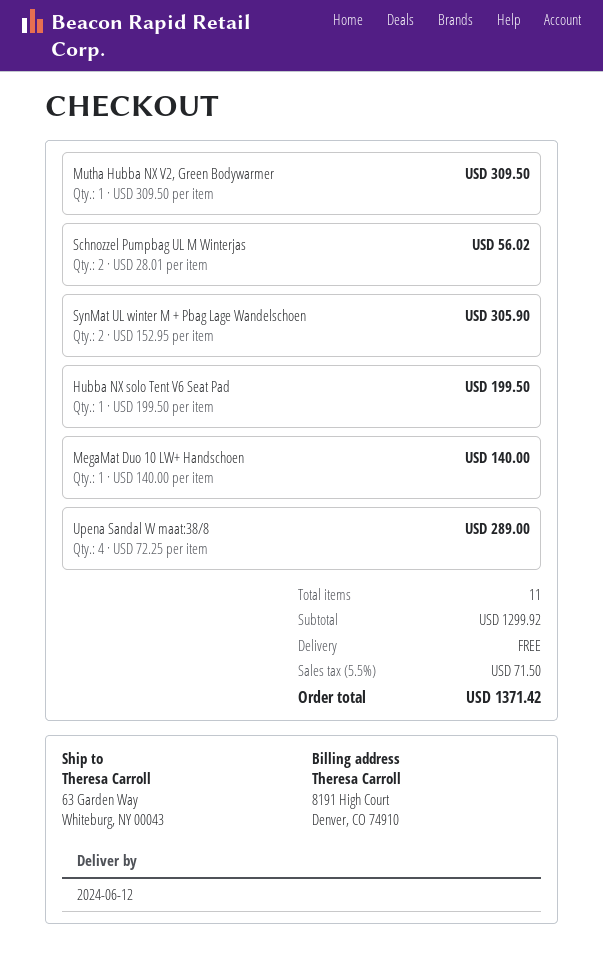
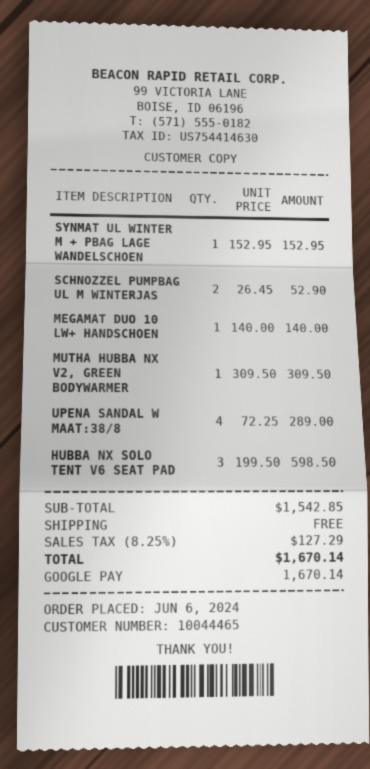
Schnozzel Pumpbag UL M Winterjas: 2 x 28.01 = 56.02 -> 2 x 26.45 = 52.90
SynMat UL winter M + Pbag Lage Wandelschoen: 2 x 152.95 = 305.90 -> 1 x 152.95 = 152.95
Hubba NX solo Tent V6 Seat Pad: 1 x 199.50 = 199.50 -> 3 x 199.50 = 598.50
subtotal: 1299.92 -> 1542.85
tax: 5.5% = 71.50 -> 8.25% = 127.29
total: 1371.42 -> 1670.14

